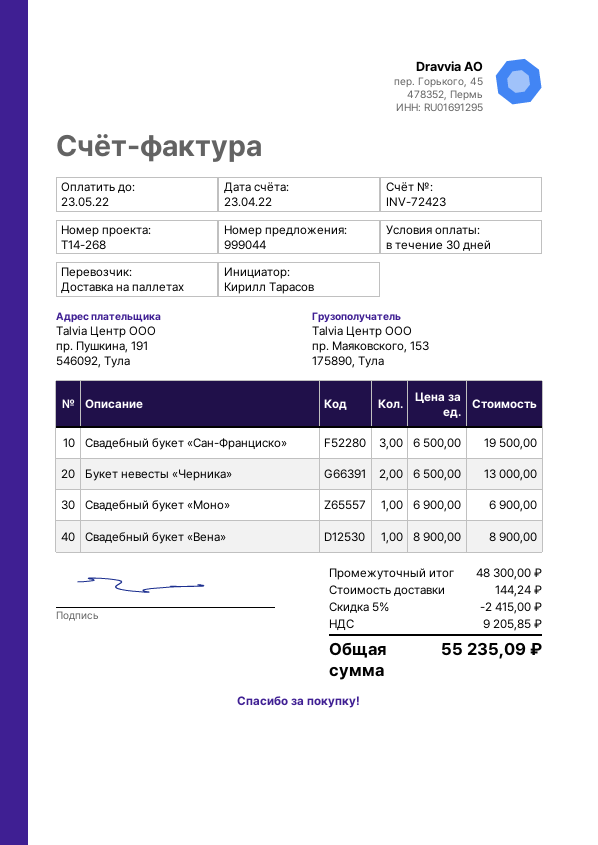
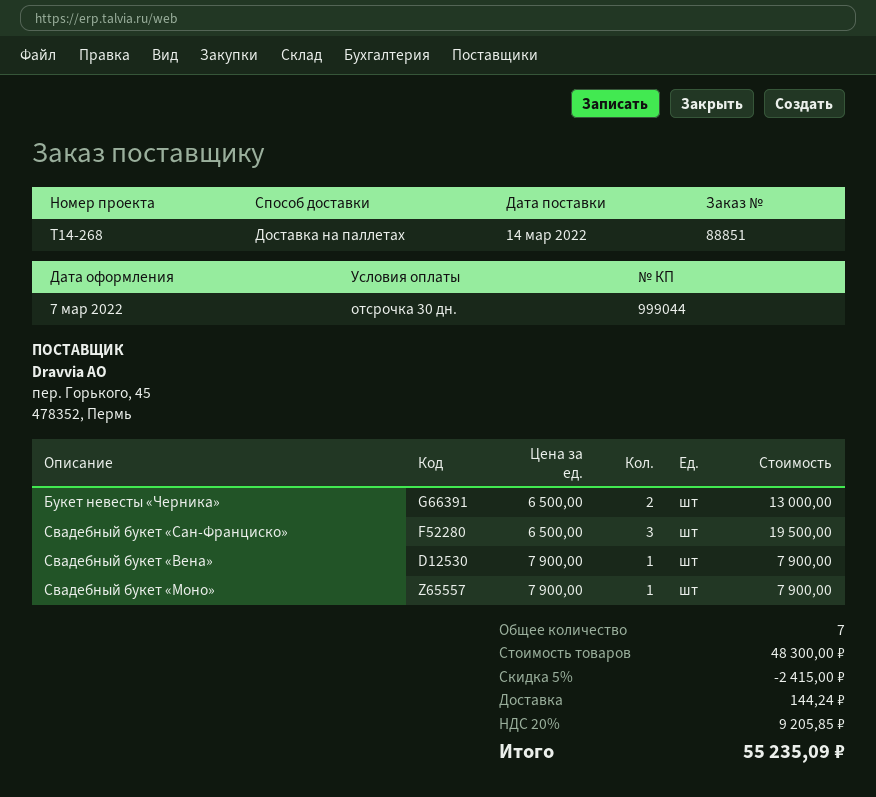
Свадебный букет «Моно»: 1 x 6900.00 = 6900.00 -> 1 x 7900.00 = 7900.00
Свадебный букет «Вена»: 1 x 8900.00 = 8900.00 -> 1 x 7900.00 = 7900.00

